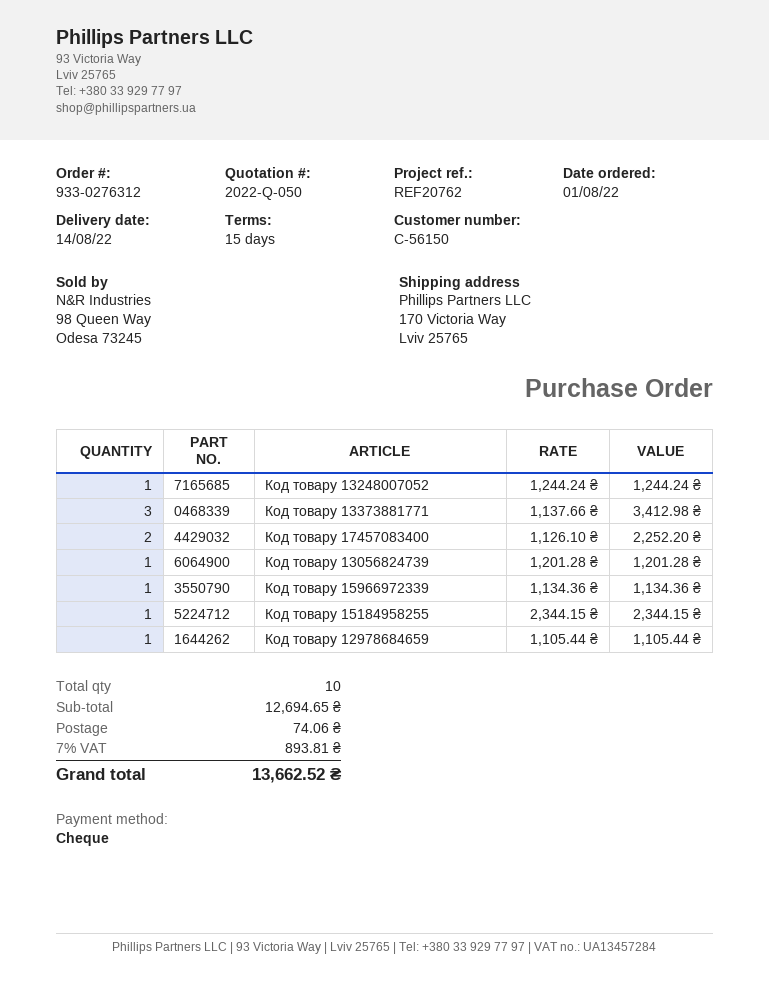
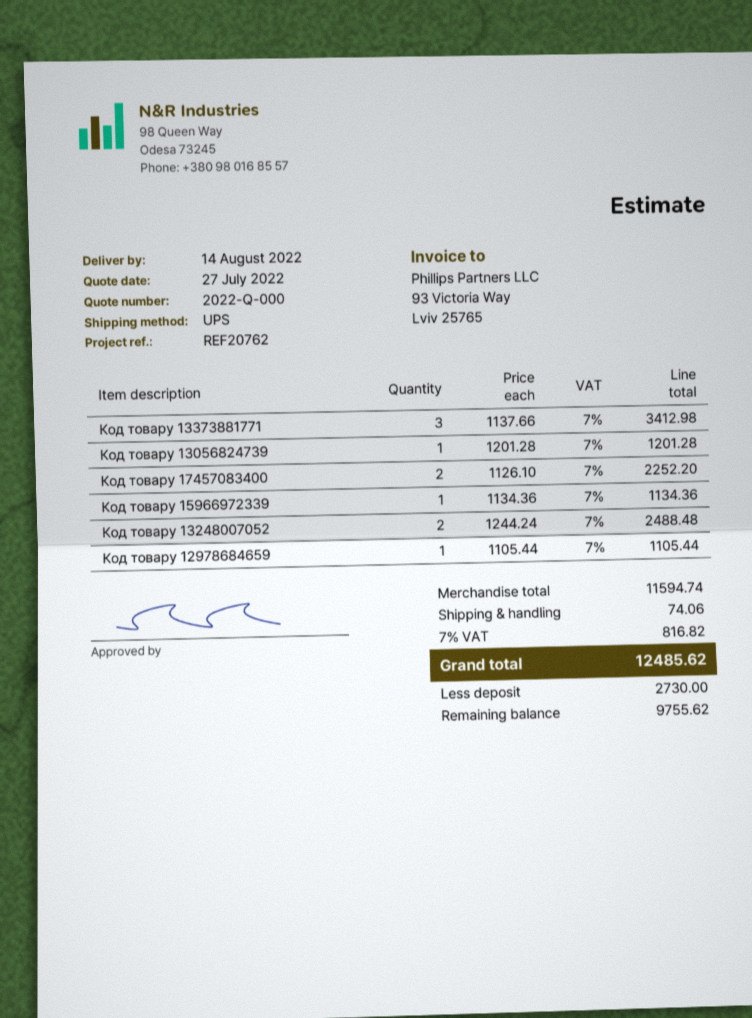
quote number: 2022-Q-050 -> 2022-Q-000
Код товару 13248007052: 1 x 1244.24 = 1244.24 -> 2 x 1244.24 = 2488.48
Код товару 15184958255: 1 x 2344.15 = 2344.15 -> none
subtotal: 12694.65 -> 11594.74
tax: 7% = 893.81 -> 7% = 816.82
total: 13662.52 -> 12485.62

